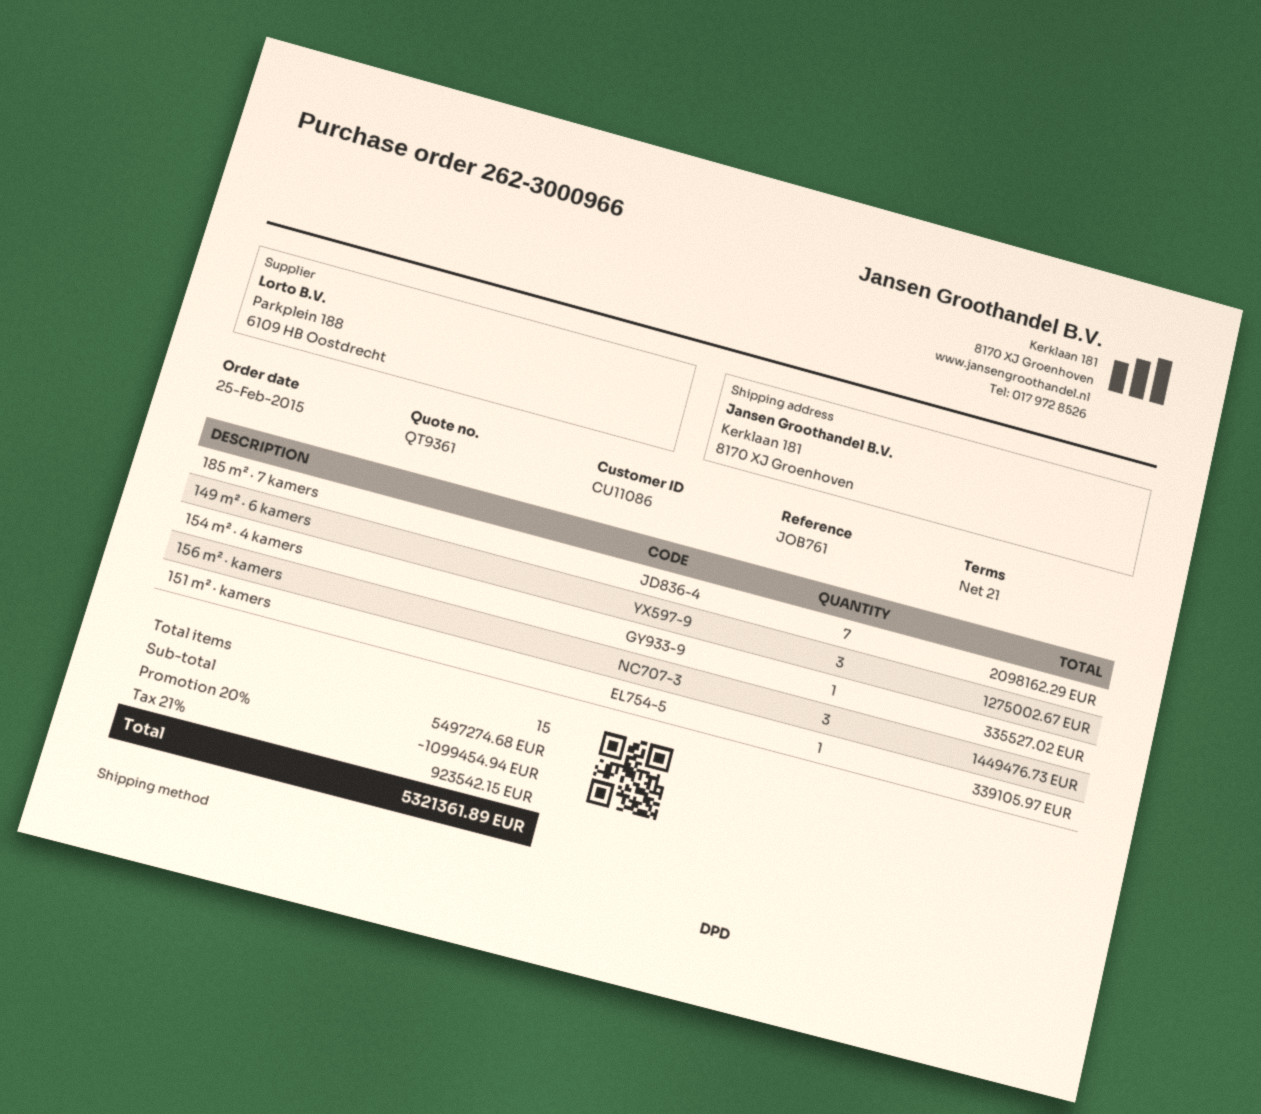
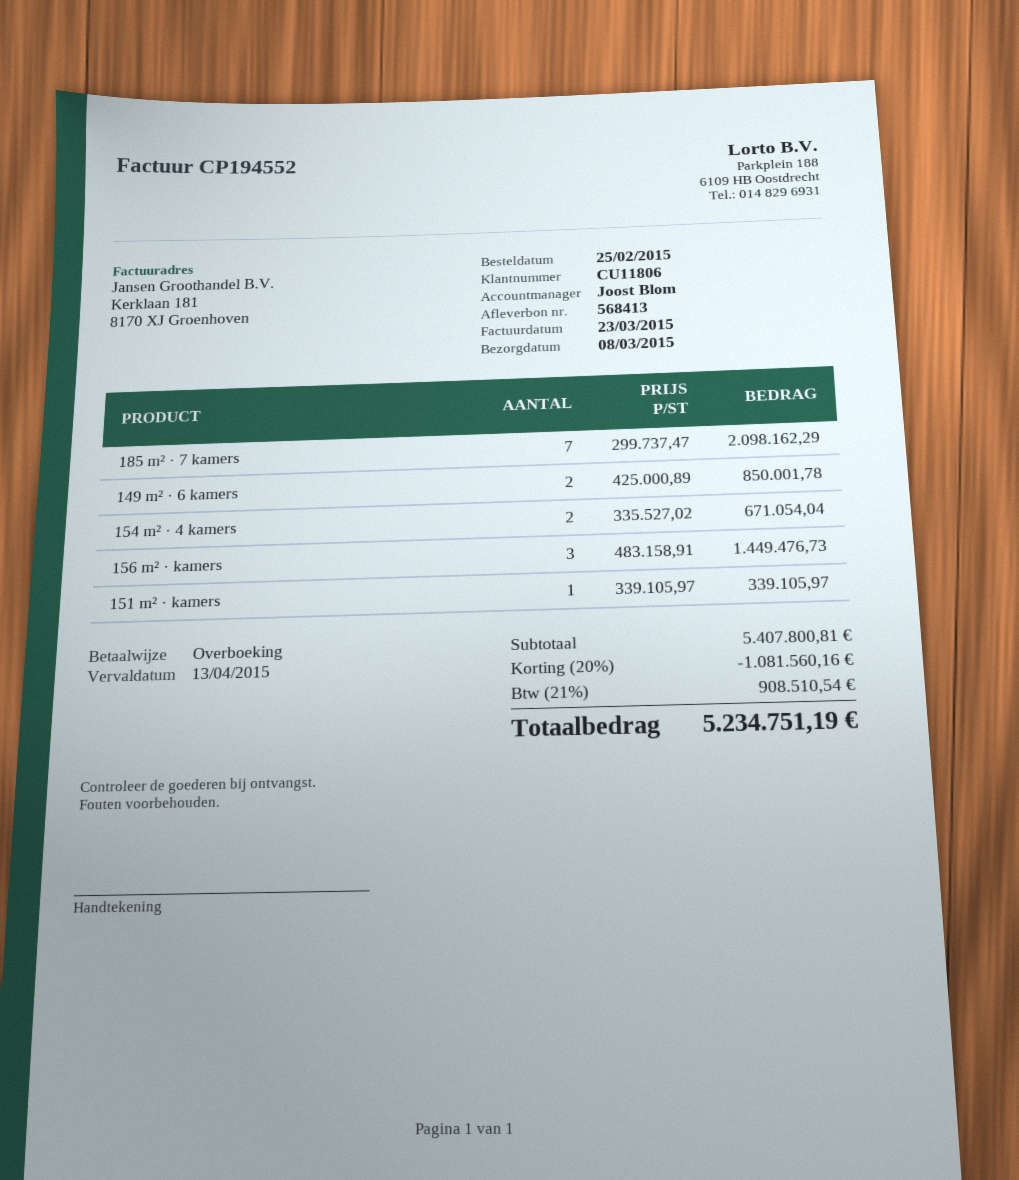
customer number: CU11086 -> CU11806
149 m² · 6 kamers: 3 for 1275002.67 -> 2 for 850001.78
154 m² · 4 kamers: 1 for 335527.02 -> 2 for 671054.04
subtotal: 5497274.68 -> 5407800.81
discount: 20% = 1099454.94 -> 20% = 1081560.16
tax: 21% = 923542.15 -> 21% = 908510.54
total: 5321361.89 -> 5234751.19

